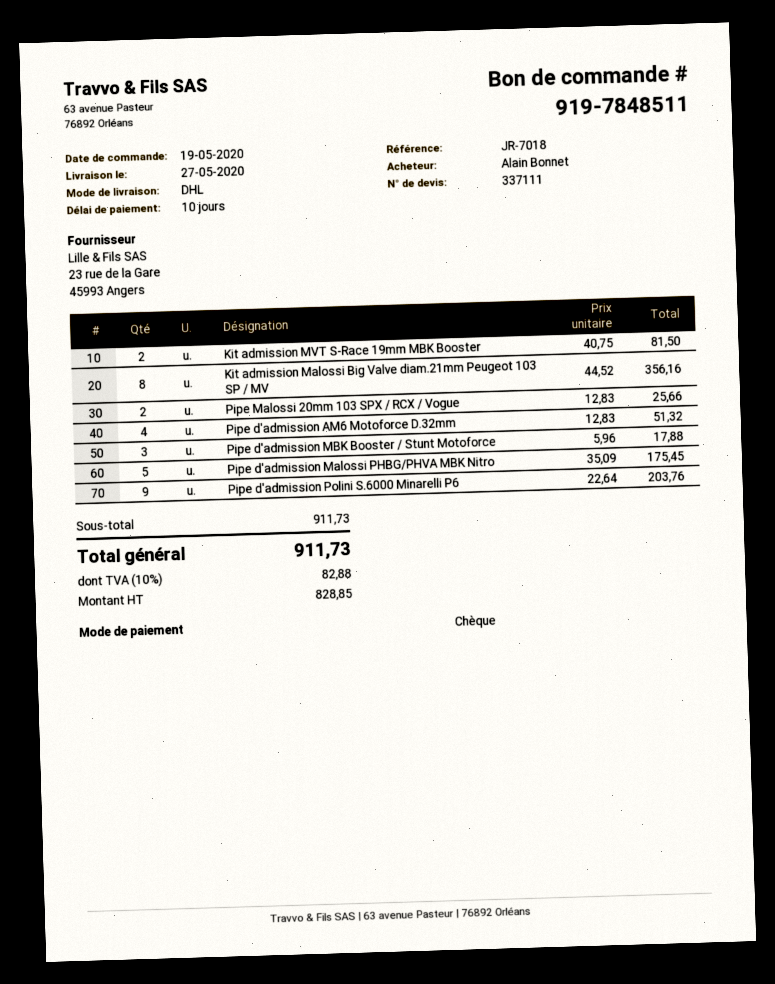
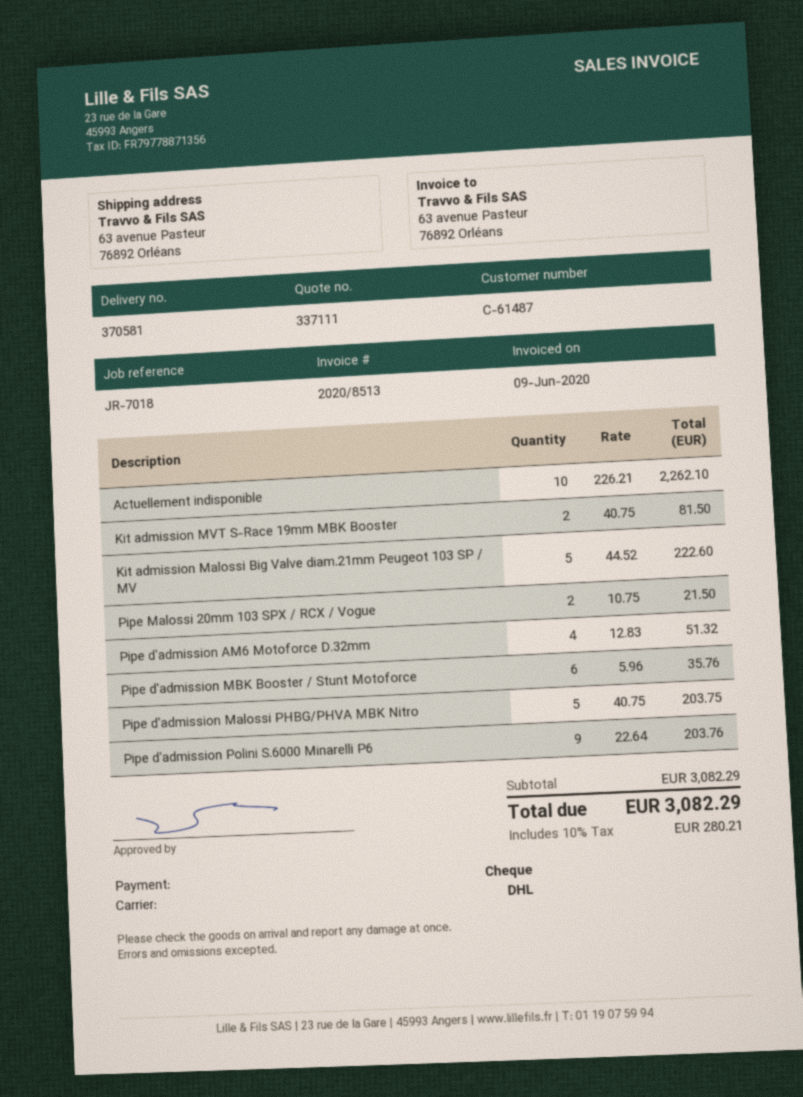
Kit admission Malossi Big Valve diam.21mm Peugeot 103 SP / MV: 8 x 44.52 = 356.16 -> 5 x 44.52 = 222.60
Pipe Malossi 20mm 103 SPX / RCX / Vogue: 2 x 12.83 = 25.66 -> 2 x 10.75 = 21.50
Pipe d'admission MBK Booster / Stunt Motoforce: 3 x 5.96 = 17.88 -> 6 x 5.96 = 35.76
Pipe d'admission Malossi PHBG/PHVA MBK Nitro: 5 x 35.09 = 175.45 -> 5 x 40.75 = 203.75
Actuellement indisponible: none -> 10 x 226.21 = 2262.10
subtotal: 911.73 -> 3082.29
tax: 10% = 82.88 -> 10% = 280.21
total: 911.73 -> 3082.29

